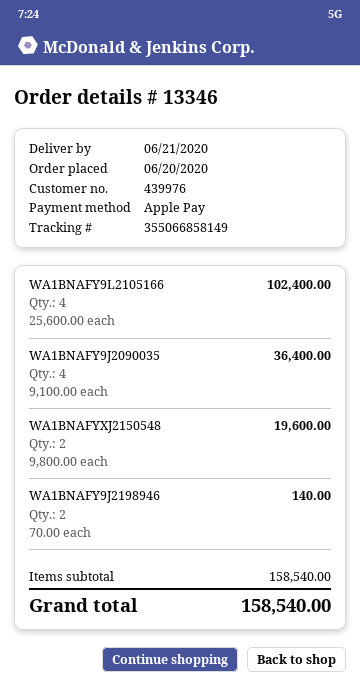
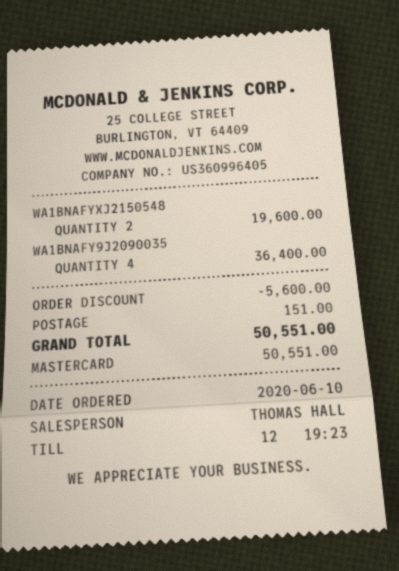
order date: 2020-06-20 -> 2020-06-10
payment method: Apple Pay -> Mastercard
WA1BNAFY9L2105166: 4 for 102400.00 -> none
WA1BNAFY9J2198946: 2 for 140.00 -> none
discount: none -> 5600.00
shipping: none -> 151.00
total: 158540.00 -> 50551.00

